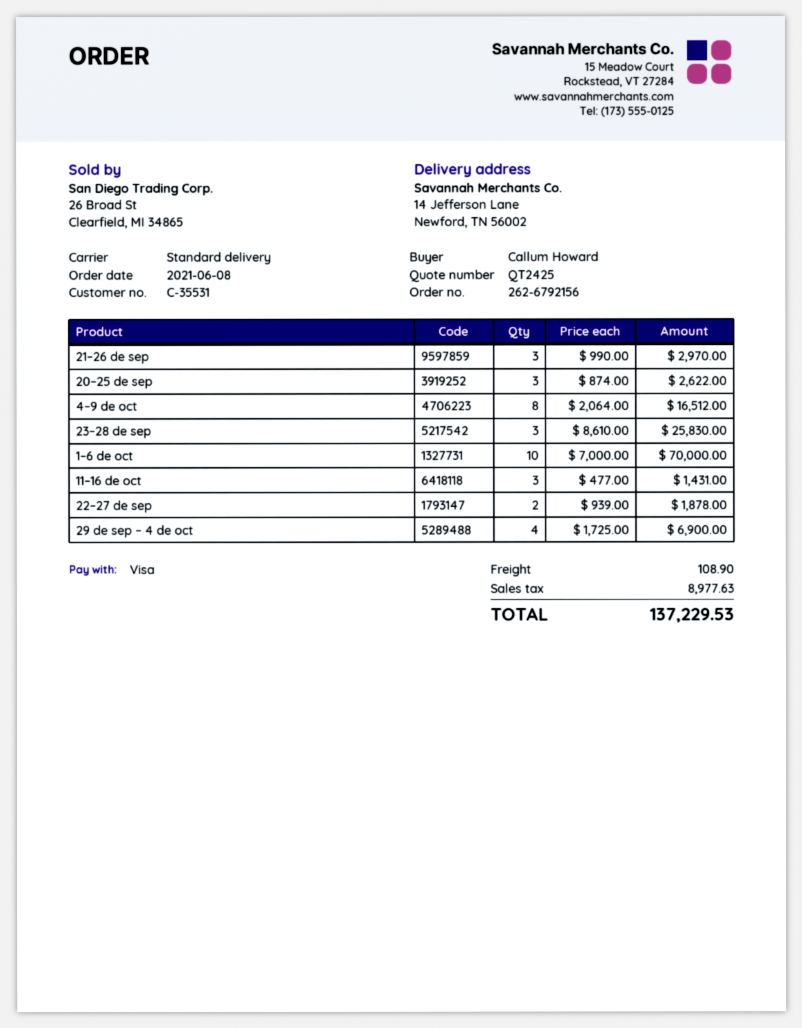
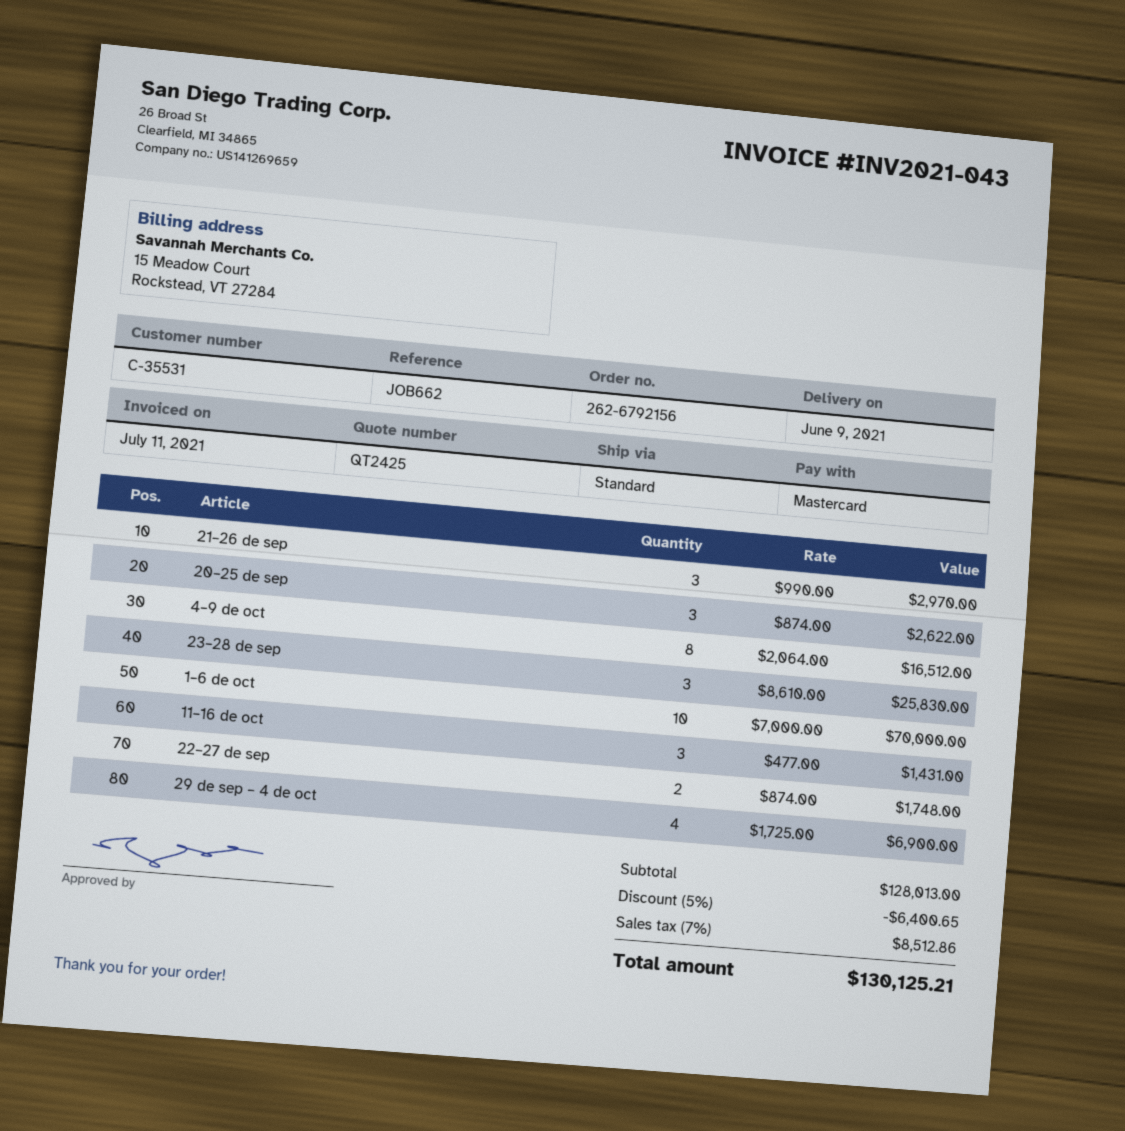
payment method: Visa -> Mastercard
22–27 de sep: 2 x 939.00 = 1878.00 -> 2 x 874.00 = 1748.00
discount: none -> 5% = 6400.65
shipping: 108.90 -> none
tax: 8977.63 -> 8512.86
total: 137229.53 -> 130125.21

